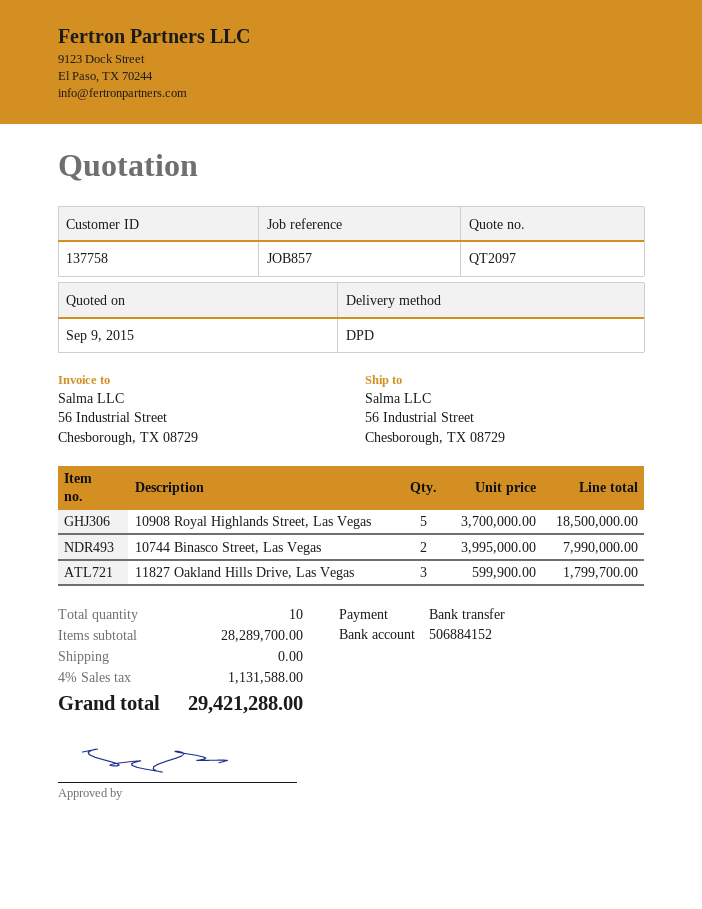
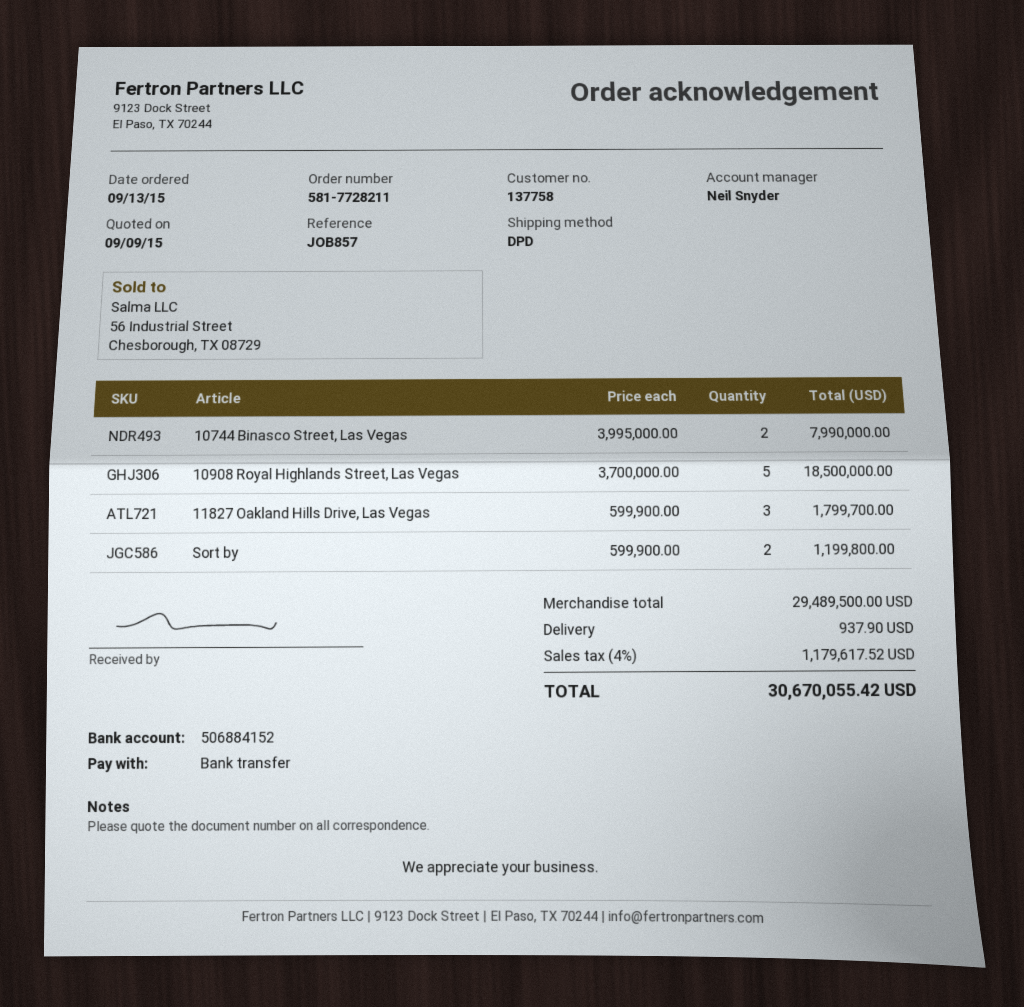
Sort by: none -> 2 x 599900.00 = 1199800.00
subtotal: 28289700.00 -> 29489500.00
shipping: 0.00 -> 937.90
tax: 4% = 1131588.00 -> 4% = 1179617.52
total: 29421288.00 -> 30670055.42

